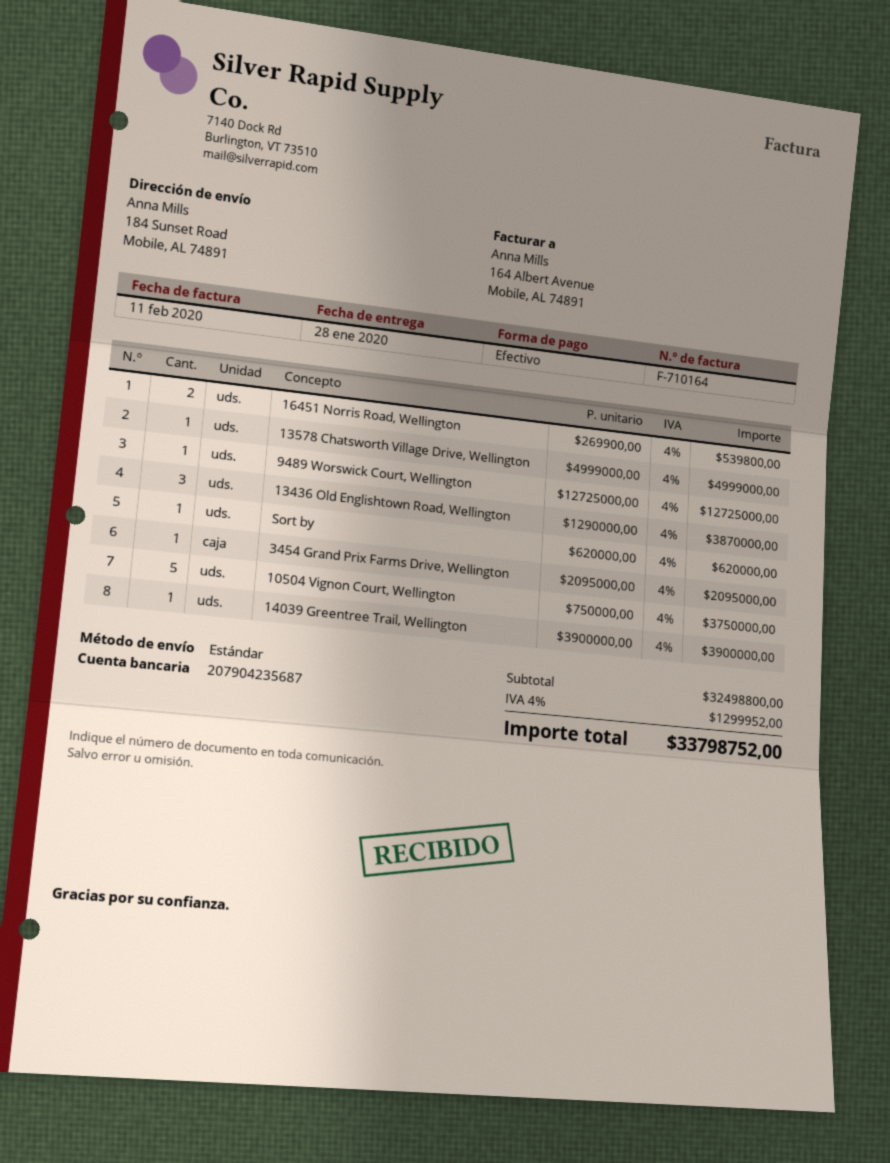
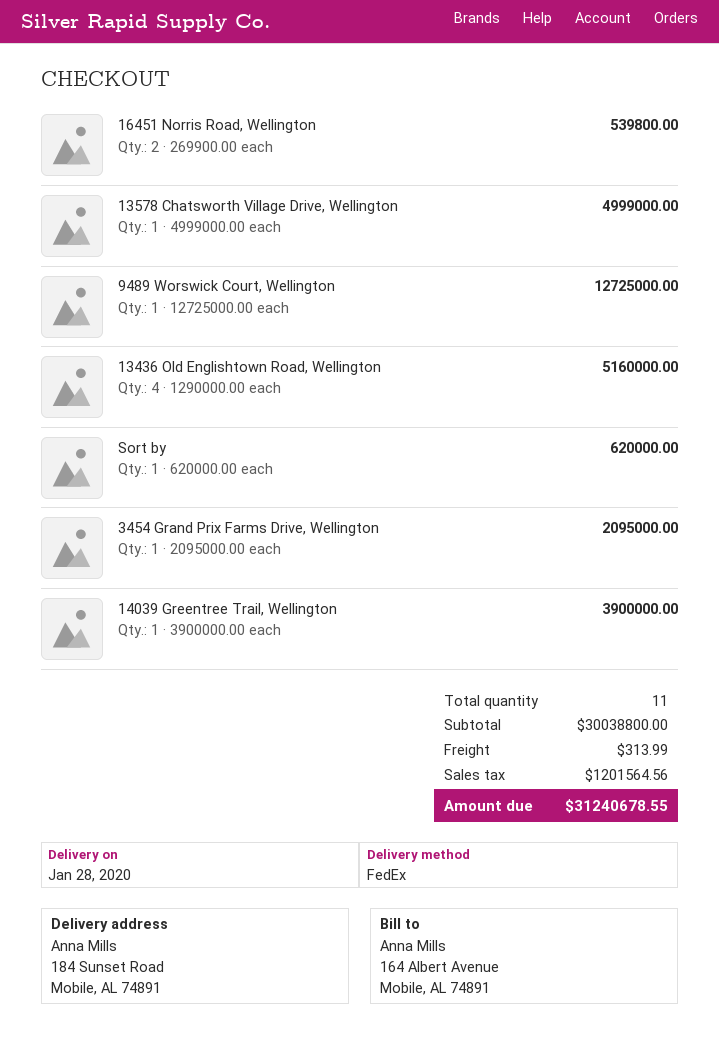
shipping method: standard -> FedEx
13436 Old Englishtown Road, Wellington: 3 x 1290000.00 = 3870000.00 -> 4 x 1290000.00 = 5160000.00
10504 Vignon Court, Wellington: 5 x 750000.00 = 3750000.00 -> none
subtotal: 32498800.00 -> 30038800.00
shipping: none -> 313.99
tax: 1299952.00 -> 1201564.56
total: 33798752.00 -> 31240678.55

